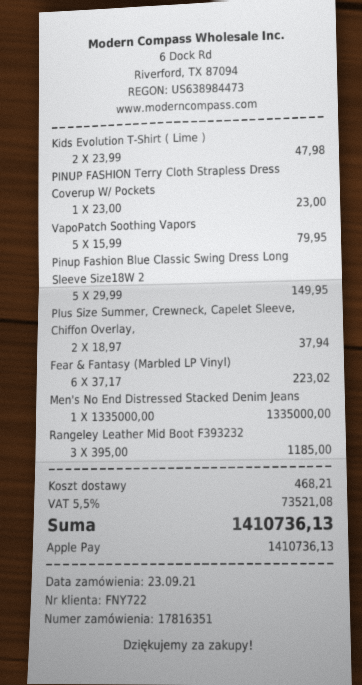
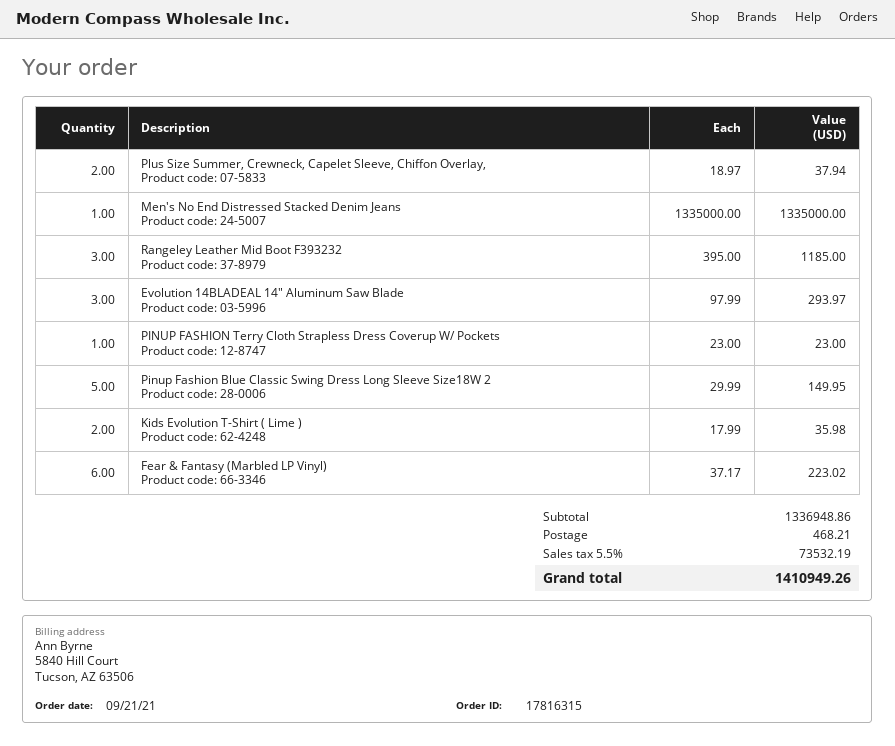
order number: 17816351 -> 17816315
order date: 2021-09-23 -> 2021-09-21
Kids Evolution T-Shirt ( Lime ): 2 x 23.99 = 47.98 -> 2 x 17.99 = 35.98
VapoPatch Soothing Vapors: 5 x 15.99 = 79.95 -> none
Evolution 14BLADEAL 14" Aluminum Saw Blade: none -> 3 x 97.99 = 293.97
tax: 5.5% = 73521.08 -> 5.5% = 73532.19
total: 1410736.13 -> 1410949.26

